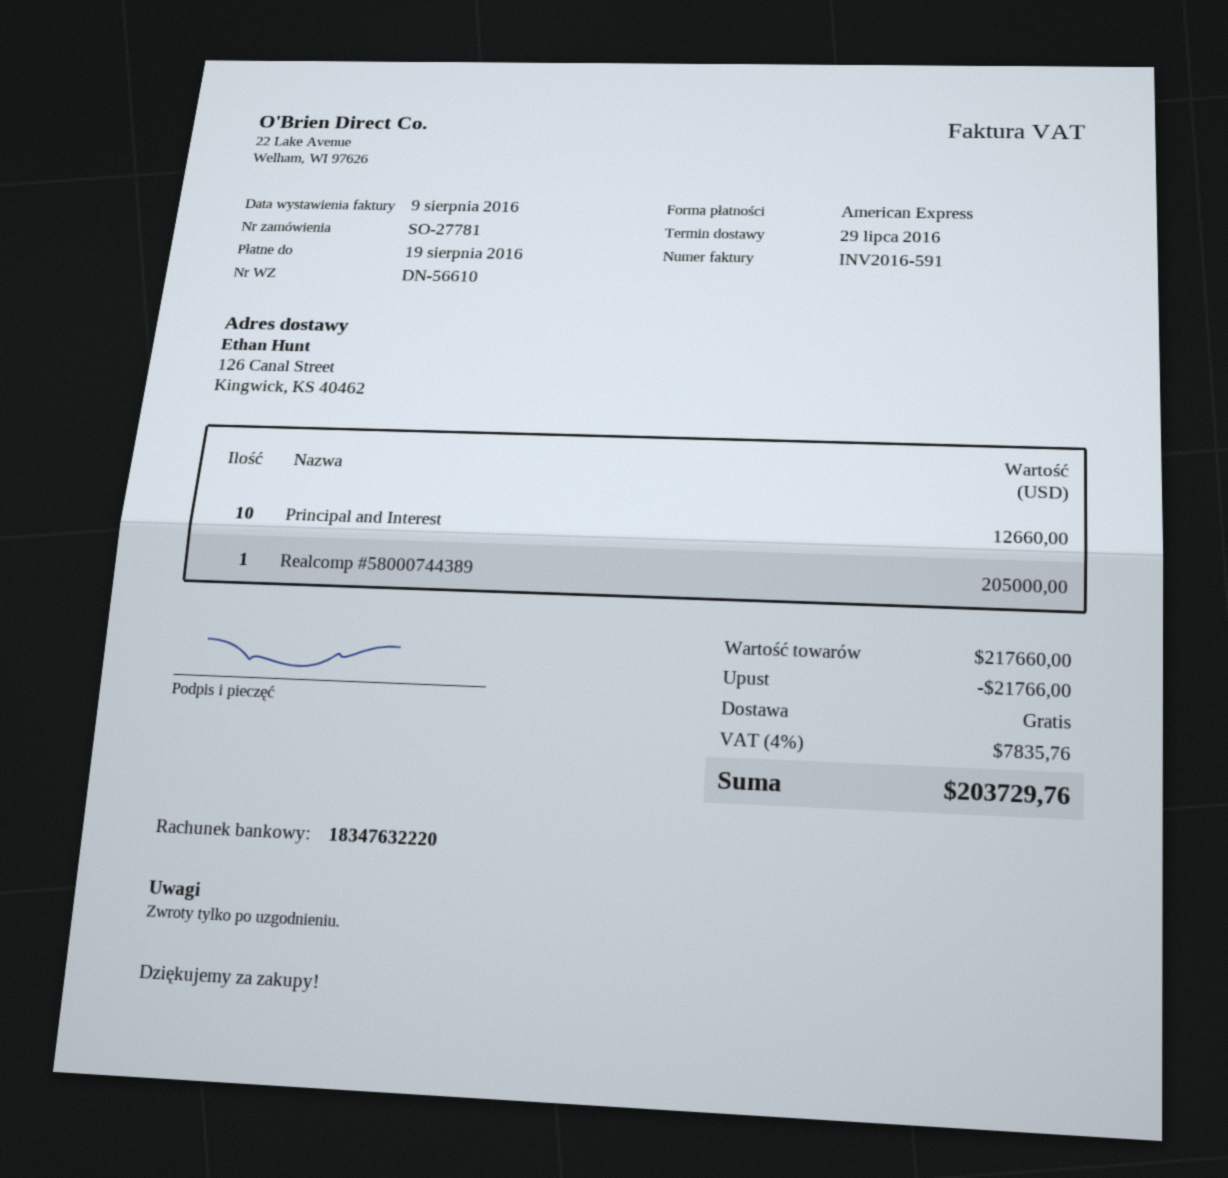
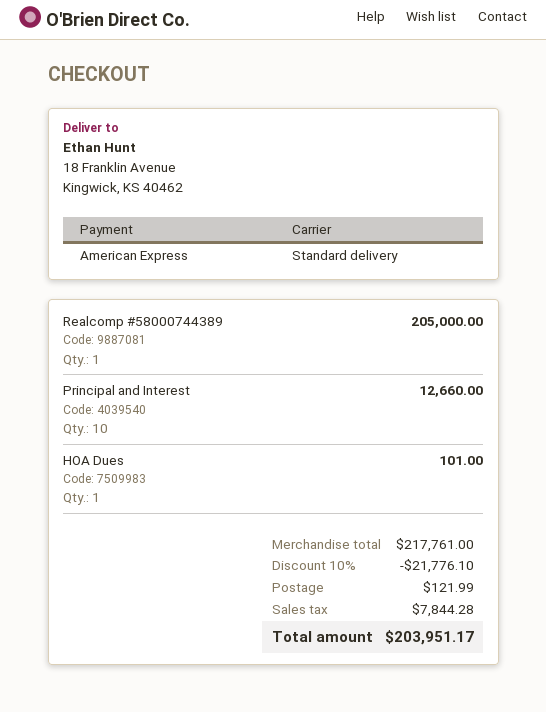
ship to: 126 Canal Street, Kingwick, KS 40462 -> 18 Franklin Avenue, Kingwick, KS 40462
HOA Dues: none -> 1 for 101.00
subtotal: 217660.00 -> 217761.00
discount: 21766.00 -> 21776.10
shipping: 0.00 -> 121.99
tax: 7835.76 -> 7844.28
total: 203729.76 -> 203951.17

